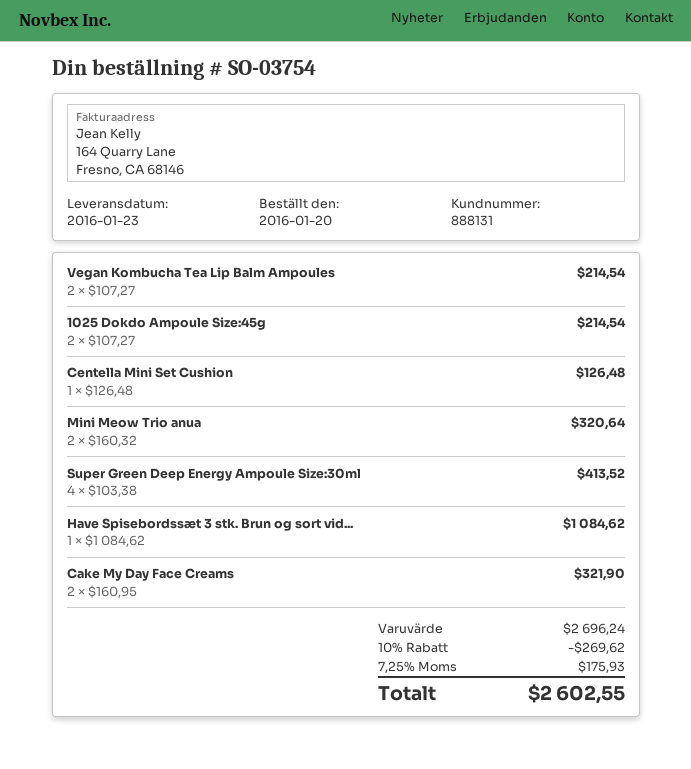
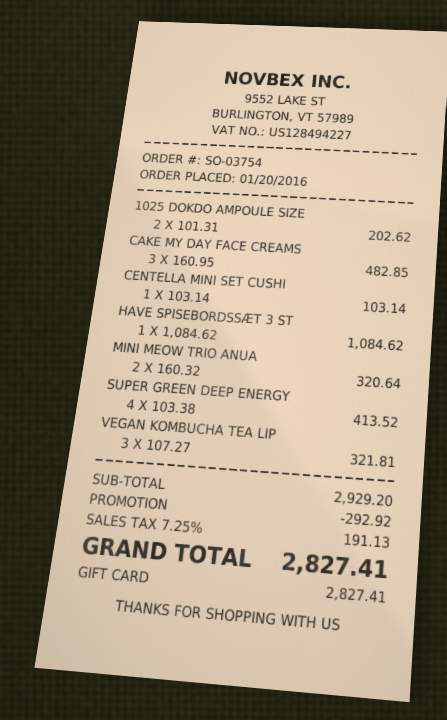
Vegan Kombucha Tea Lip Balm Ampoules: 2 x 107.27 = 214.54 -> 3 x 107.27 = 321.81
1025 Dokdo Ampoule Size:45g: 2 x 107.27 = 214.54 -> 2 x 101.31 = 202.62
Centella Mini Set Cushion: 1 x 126.48 = 126.48 -> 1 x 103.14 = 103.14
Cake My Day Face Creams: 2 x 160.95 = 321.90 -> 3 x 160.95 = 482.85
subtotal: 2696.24 -> 2929.20
discount: 269.62 -> 292.92
tax: 7.25% = 175.93 -> 7.25% = 191.13
total: 2602.55 -> 2827.41

